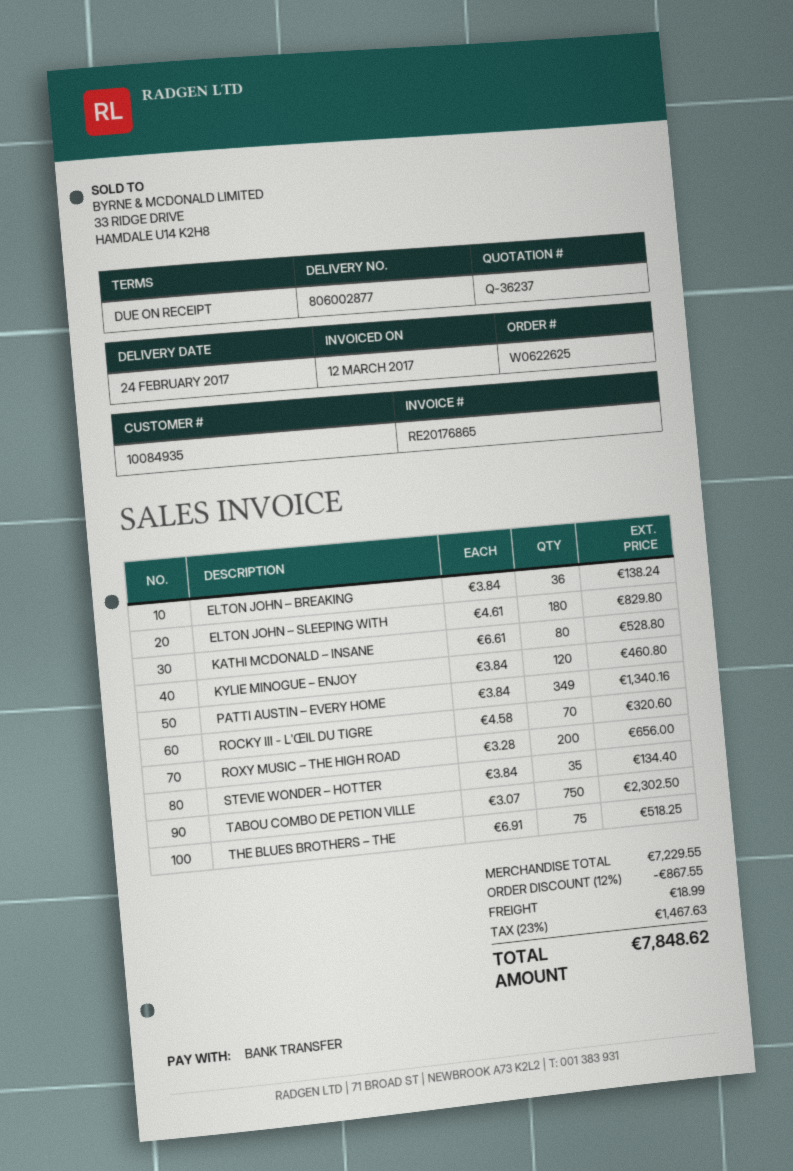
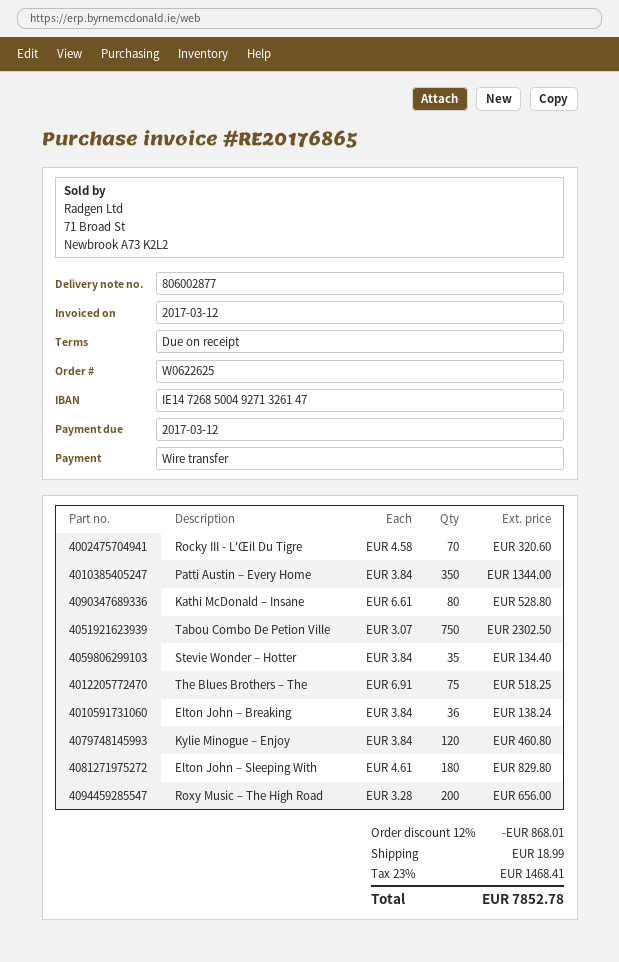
PATTI AUSTIN – EVERY HOME: 349 x 3.84 = 1340.16 -> 350 x 3.84 = 1344.00
discount: 12% = 867.55 -> 12% = 868.01
tax: 23% = 1467.63 -> 23% = 1468.41
total: 7848.62 -> 7852.78

